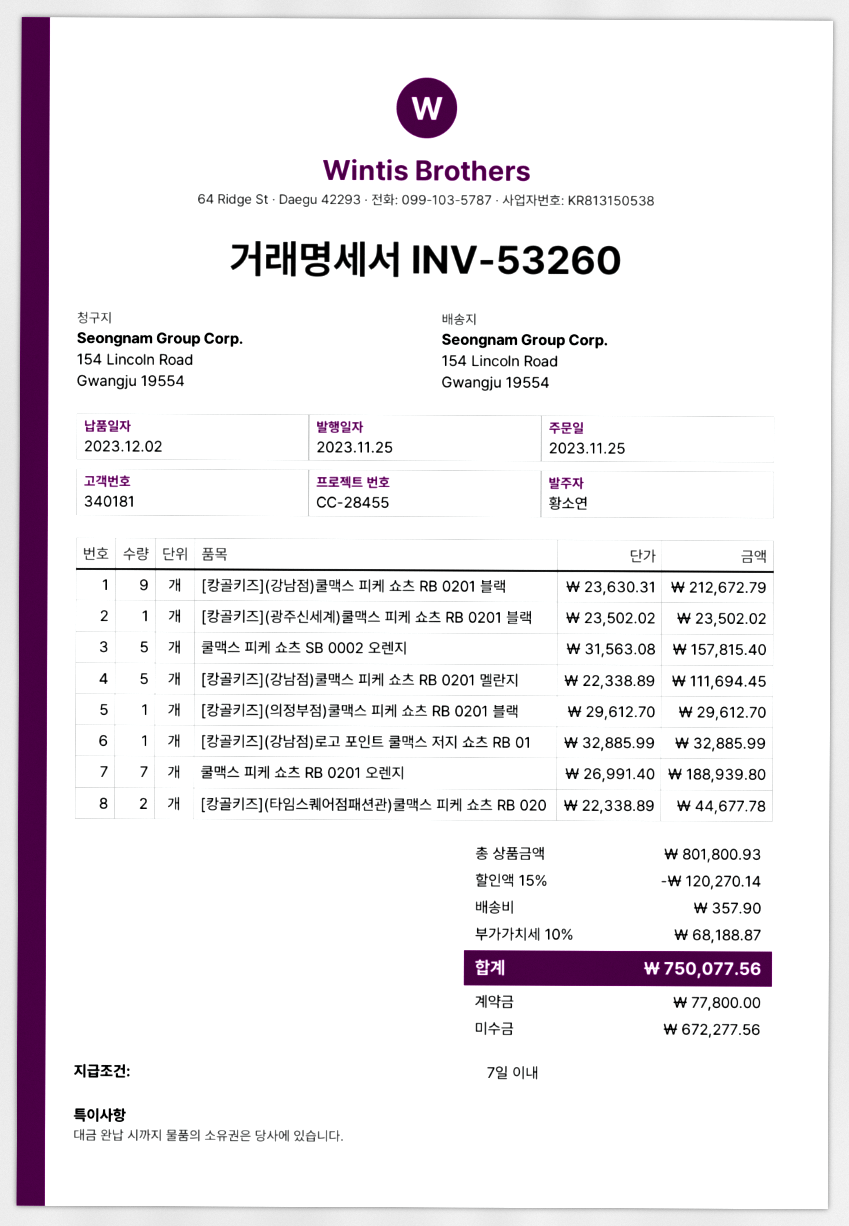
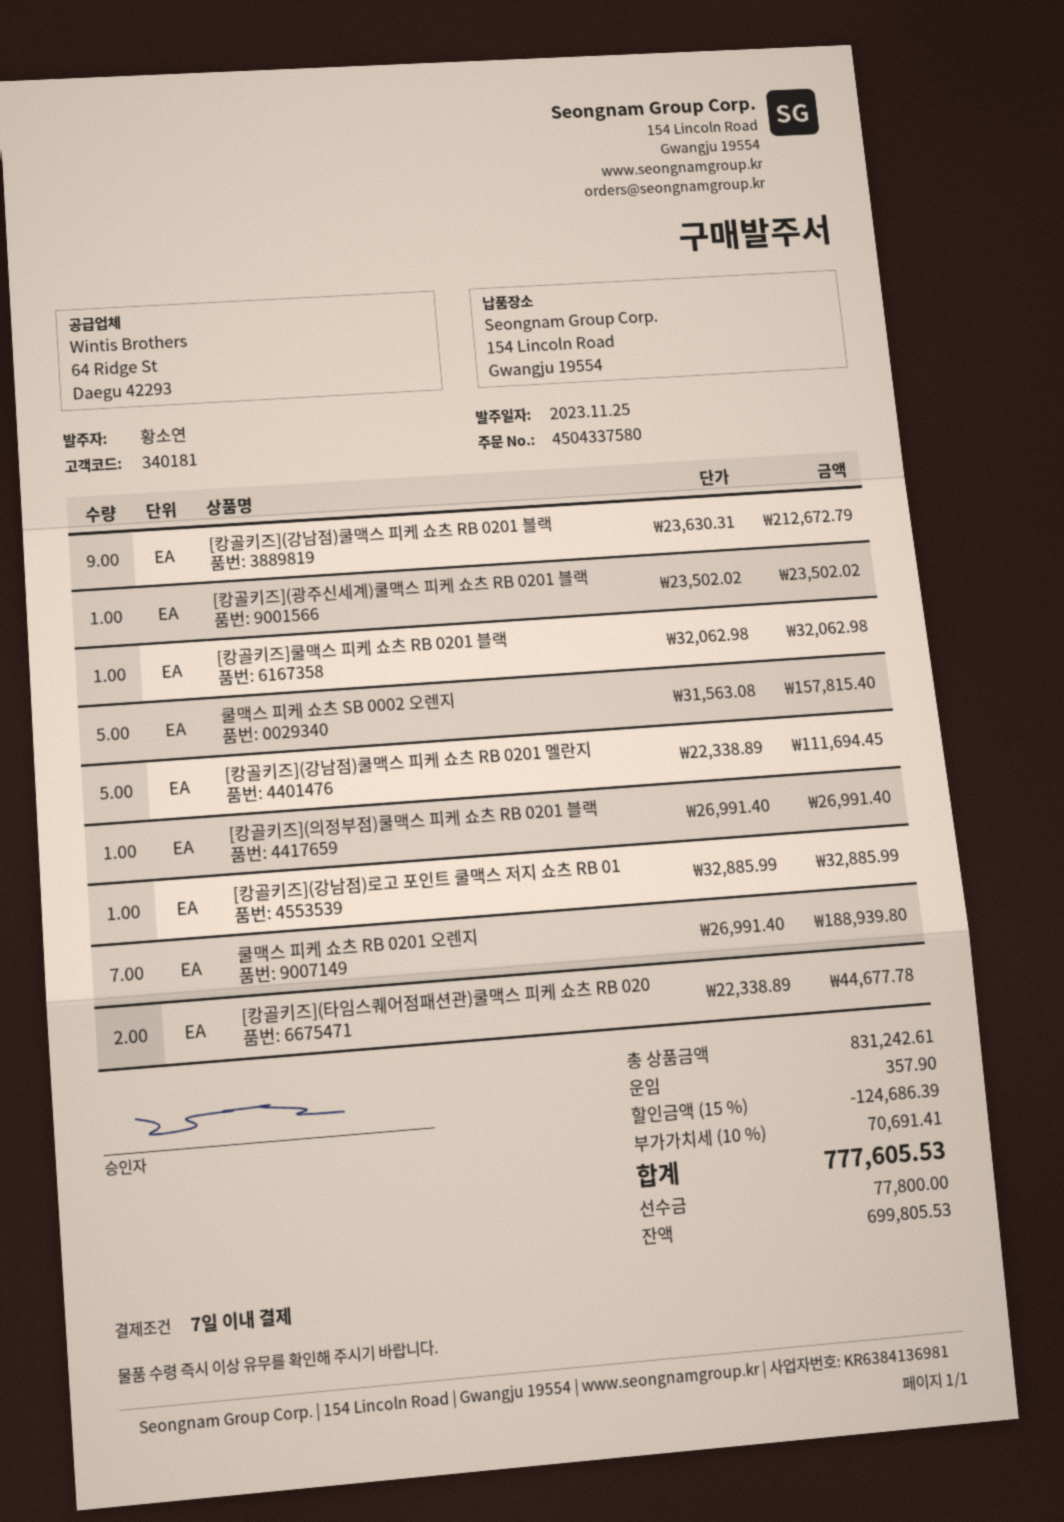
[캉골키즈](의정부점)쿨맥스 피케 쇼츠 RB 0201 블랙: 1 x 29612.70 = 29612.70 -> 1 x 26991.40 = 26991.40
[캉골키즈]쿨맥스 피케 쇼츠 RB 0201 블랙: none -> 1 x 32062.98 = 32062.98
subtotal: 801800.93 -> 831242.61
discount: 15% = 120270.14 -> 15% = 124686.39
tax: 10% = 68188.87 -> 10% = 70691.41
total: 750077.56 -> 777605.53
balance: 672277.56 -> 699805.53

